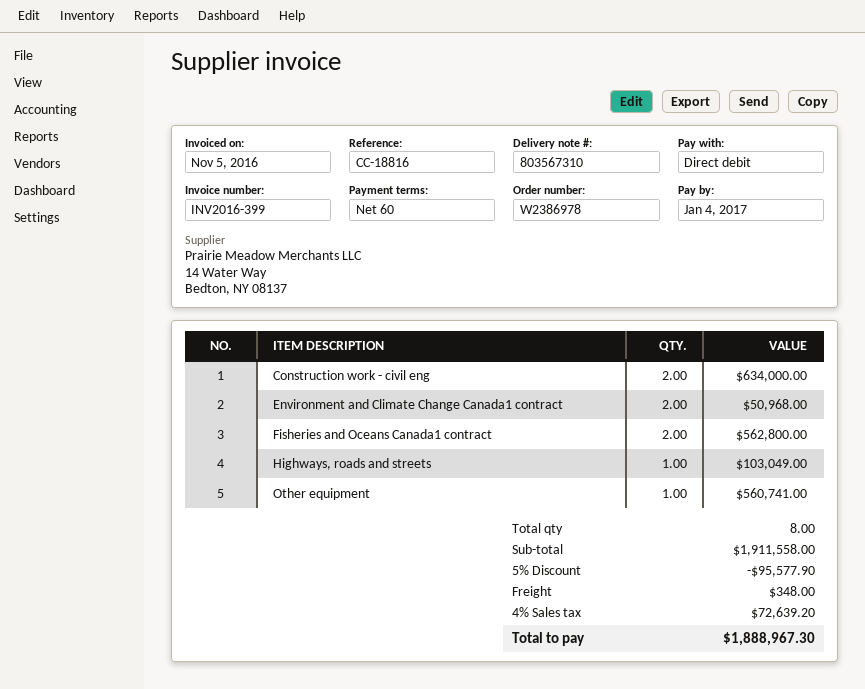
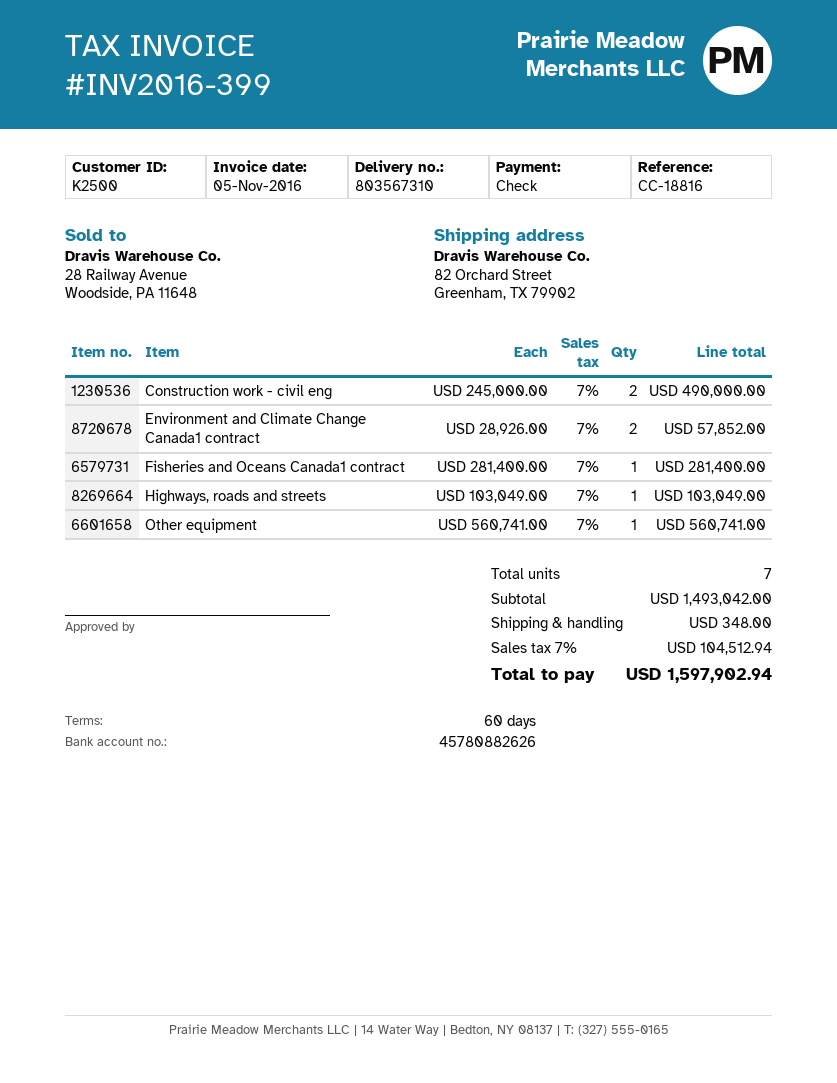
payment method: direct debit -> cheque
Construction work - civil eng: 2 for 634000.00 -> 2 for 490000.00
Environment and Climate Change Canada1 contract: 2 for 50968.00 -> 2 for 57852.00
Fisheries and Oceans Canada1 contract: 2 for 562800.00 -> 1 for 281400.00
total quantity: 8 -> 7
subtotal: 1911558.00 -> 1493042.00
discount: 5% = 95577.90 -> none
tax: 4% = 72639.20 -> 7% = 104512.94
total: 1888967.30 -> 1597902.94

